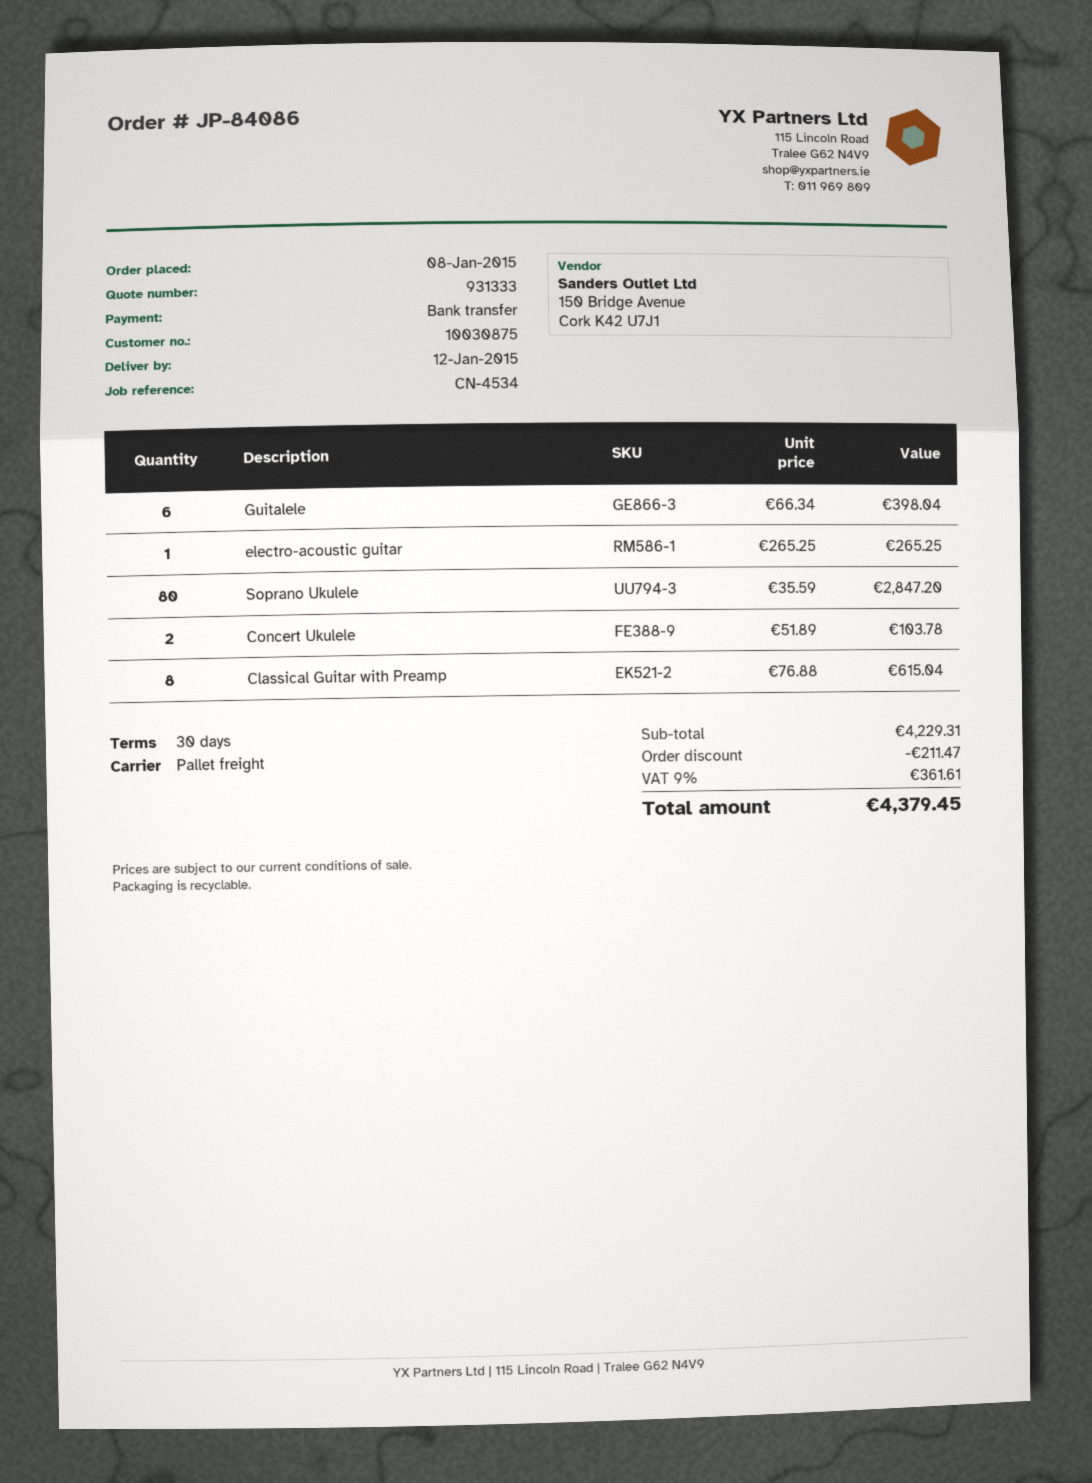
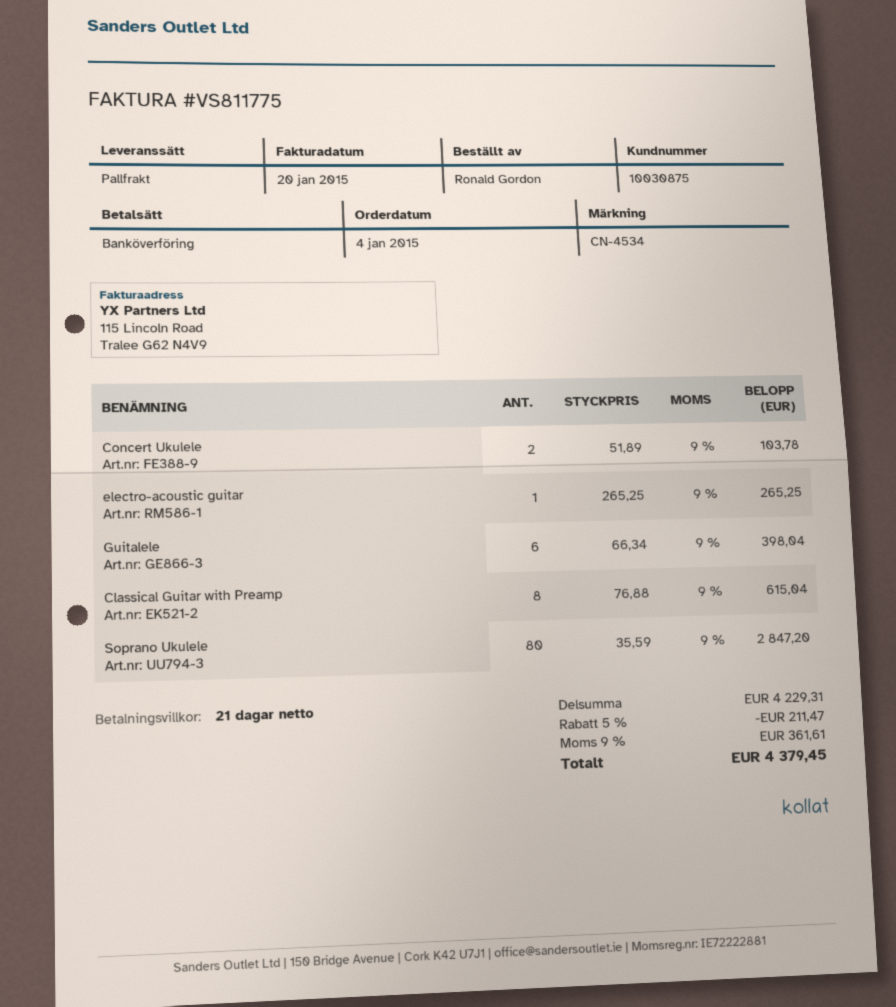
order date: 2015-01-08 -> 2015-01-04
payment terms: 30 days -> 21 days

